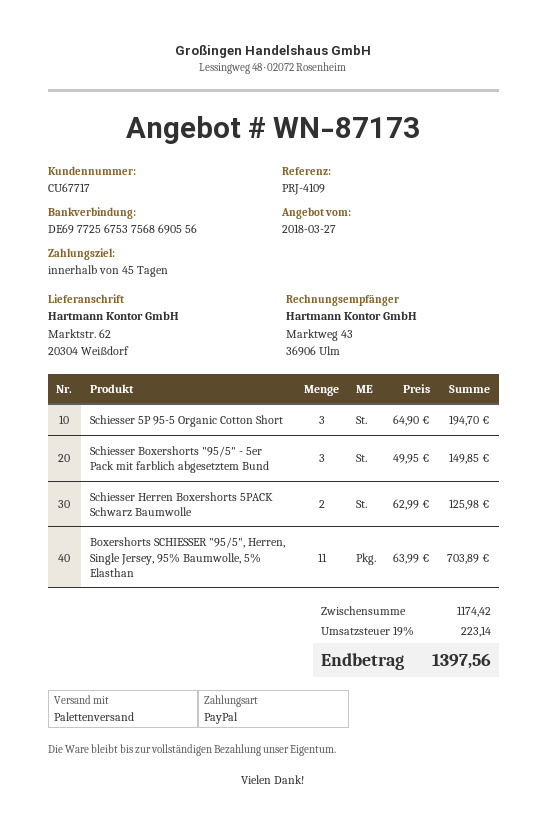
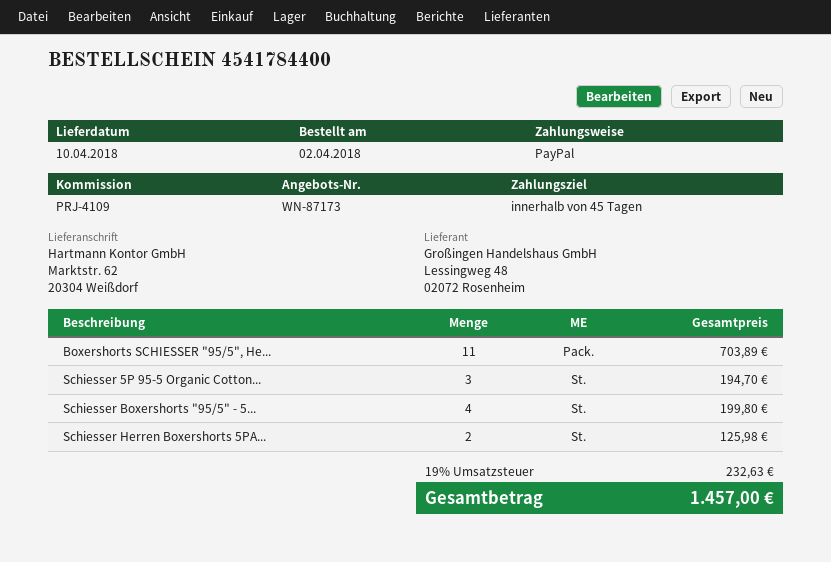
Schiesser Boxershorts "95/5" - 5er Pack mit farblich abgesetztem Bund: 3 for 149.85 -> 4 for 199.80
tax: 19% = 223.14 -> 19% = 232.63
total: 1397.56 -> 1457.00

